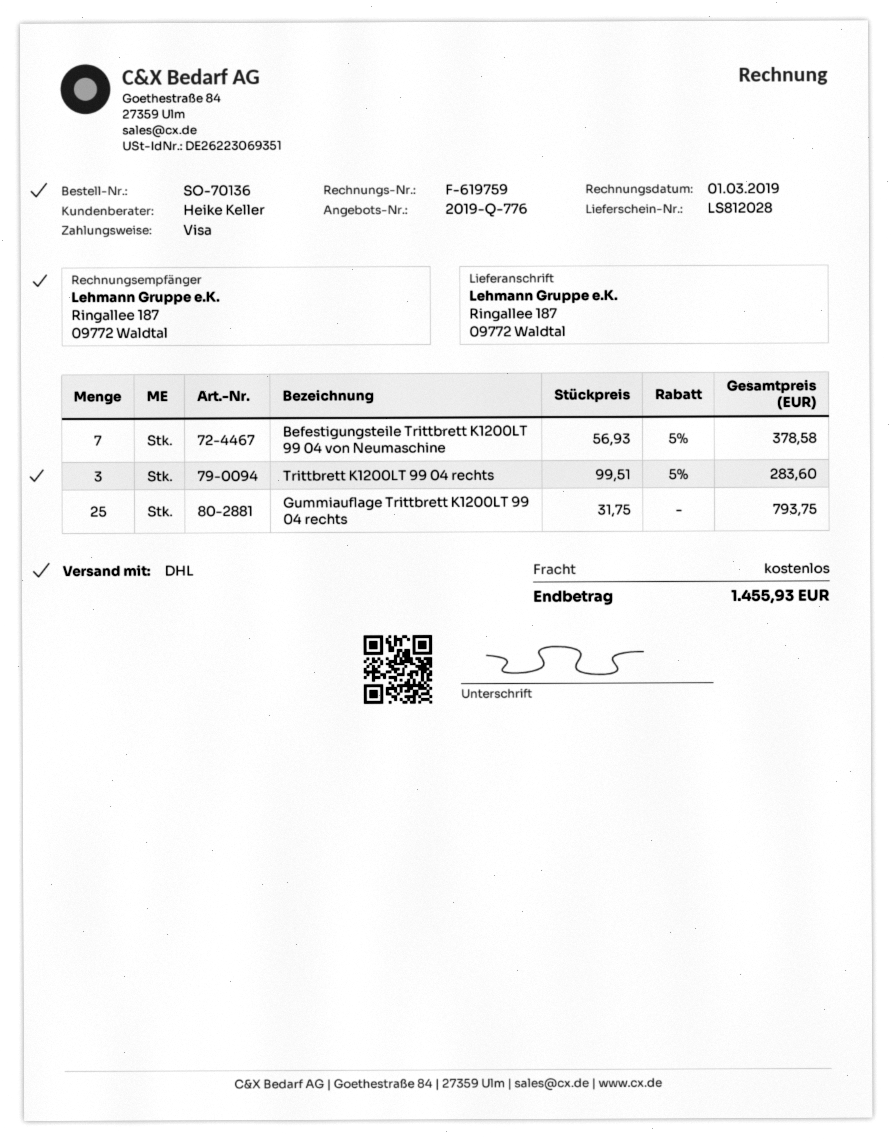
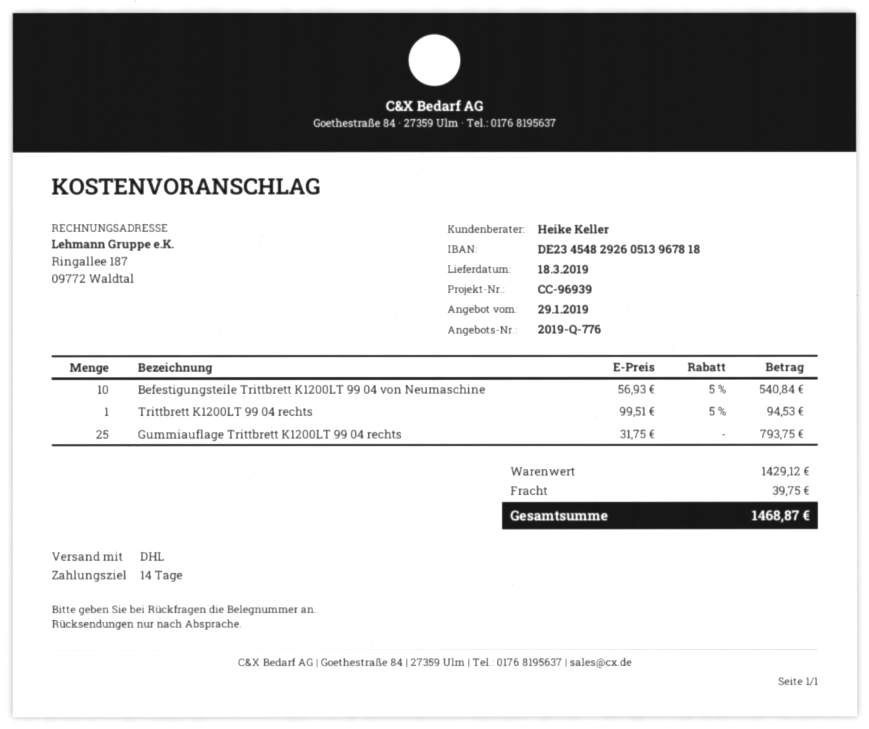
Befestigungsteile Trittbrett K1200LT 99 04 von Neumaschine: 7 x 56.93 - 5% = 378.58 -> 10 x 56.93 - 5% = 540.84
Trittbrett K1200LT 99 04 rechts: 3 x 99.51 - 5% = 283.60 -> 1 x 99.51 - 5% = 94.53
shipping: 0.00 -> 39.75
total: 1455.93 -> 1468.87

